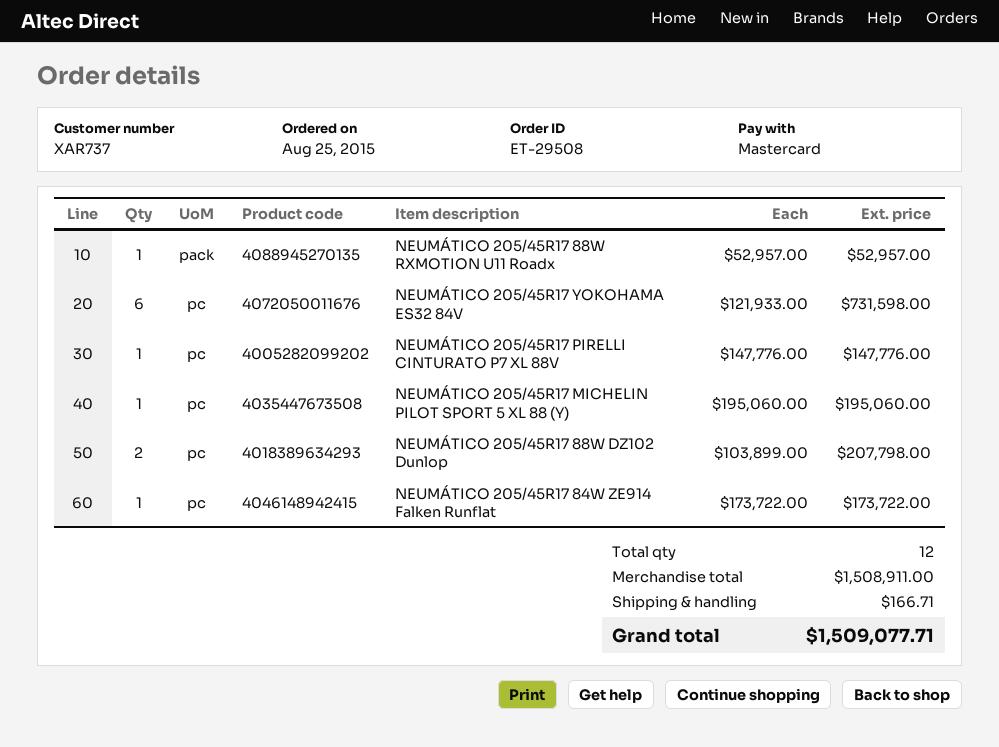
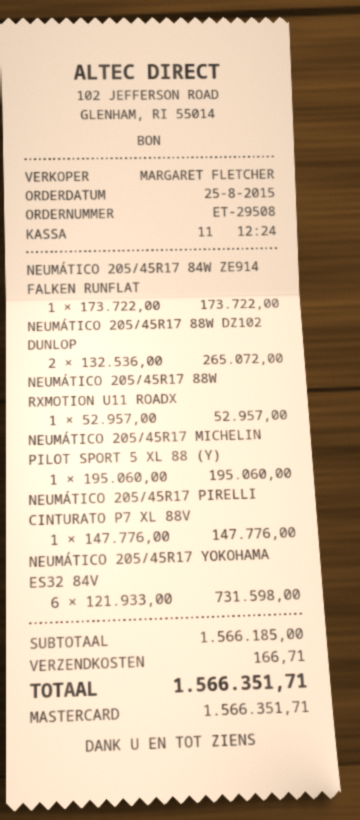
NEUMÁTICO 205/45R17 88W DZ102 Dunlop: 2 x 103899.00 = 207798.00 -> 2 x 132536.00 = 265072.00
subtotal: 1508911.00 -> 1566185.00
total: 1509077.71 -> 1566351.71

